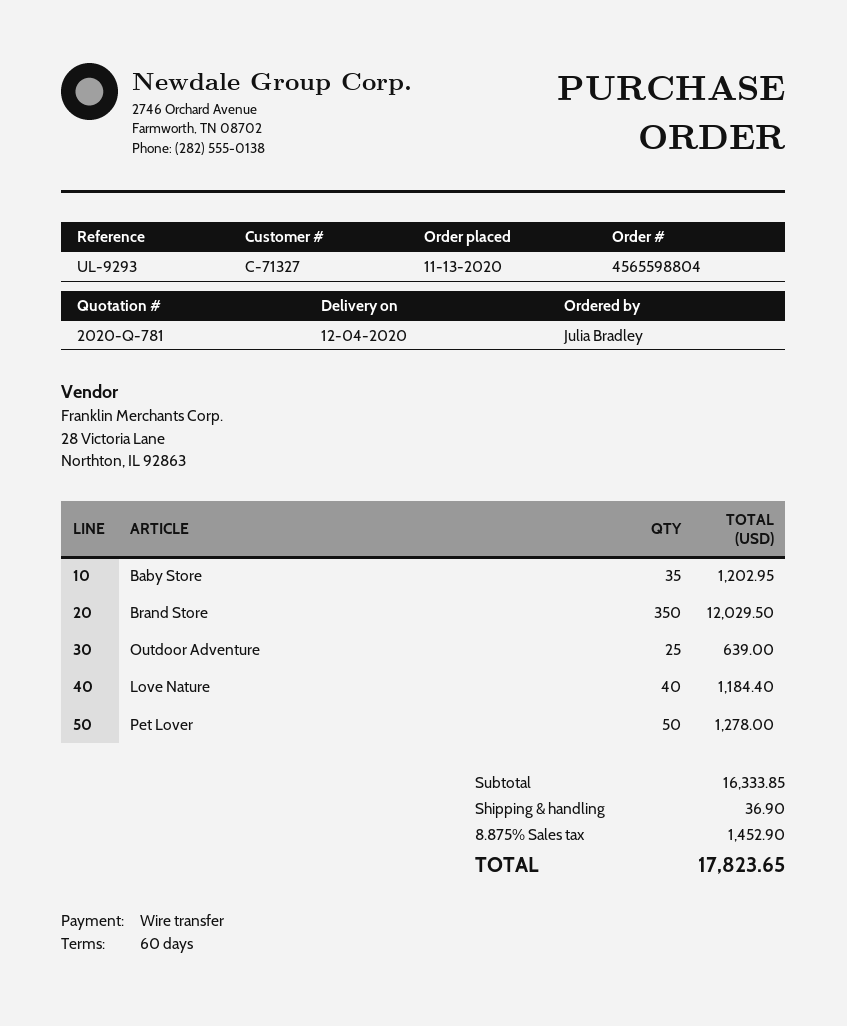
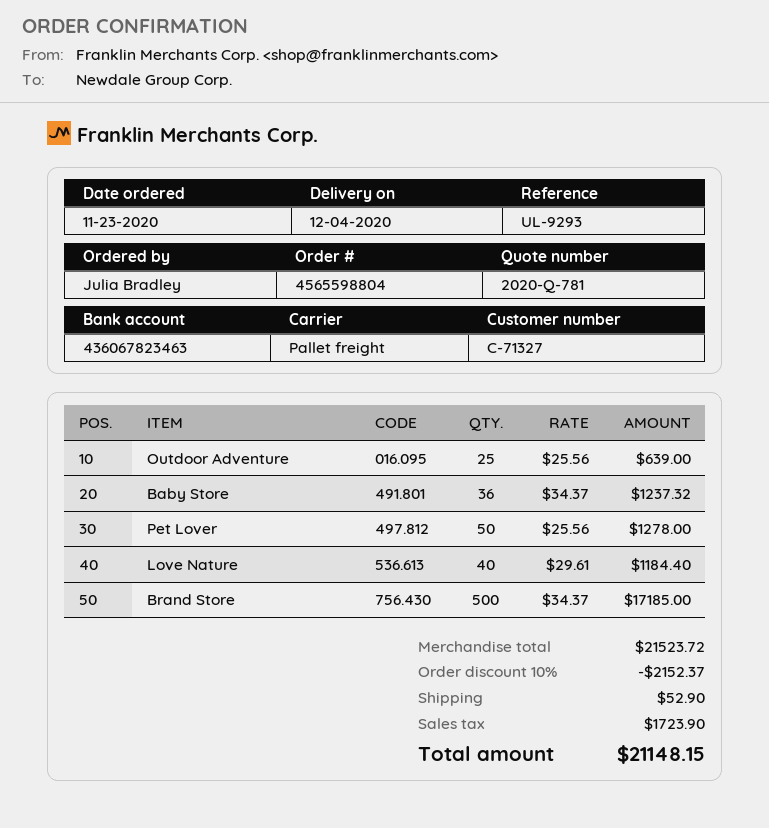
order date: 2020-11-13 -> 2020-11-23
Baby Store: 35 for 1202.95 -> 36 for 1237.32
Brand Store: 350 for 12029.50 -> 500 for 17185.00
subtotal: 16333.85 -> 21523.72
discount: none -> 10% = 2152.37
shipping: 36.90 -> 52.90
tax: 1452.90 -> 1723.90
total: 17823.65 -> 21148.15

